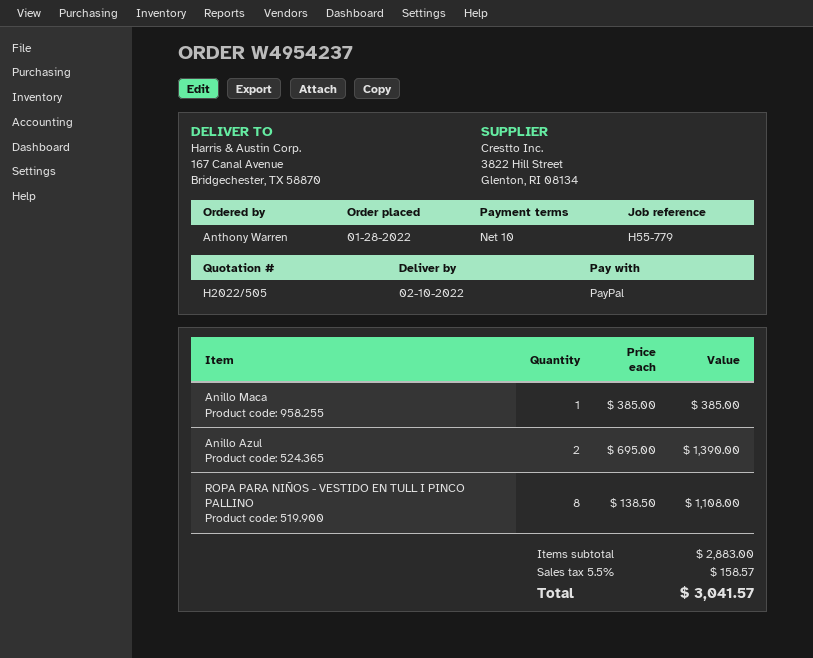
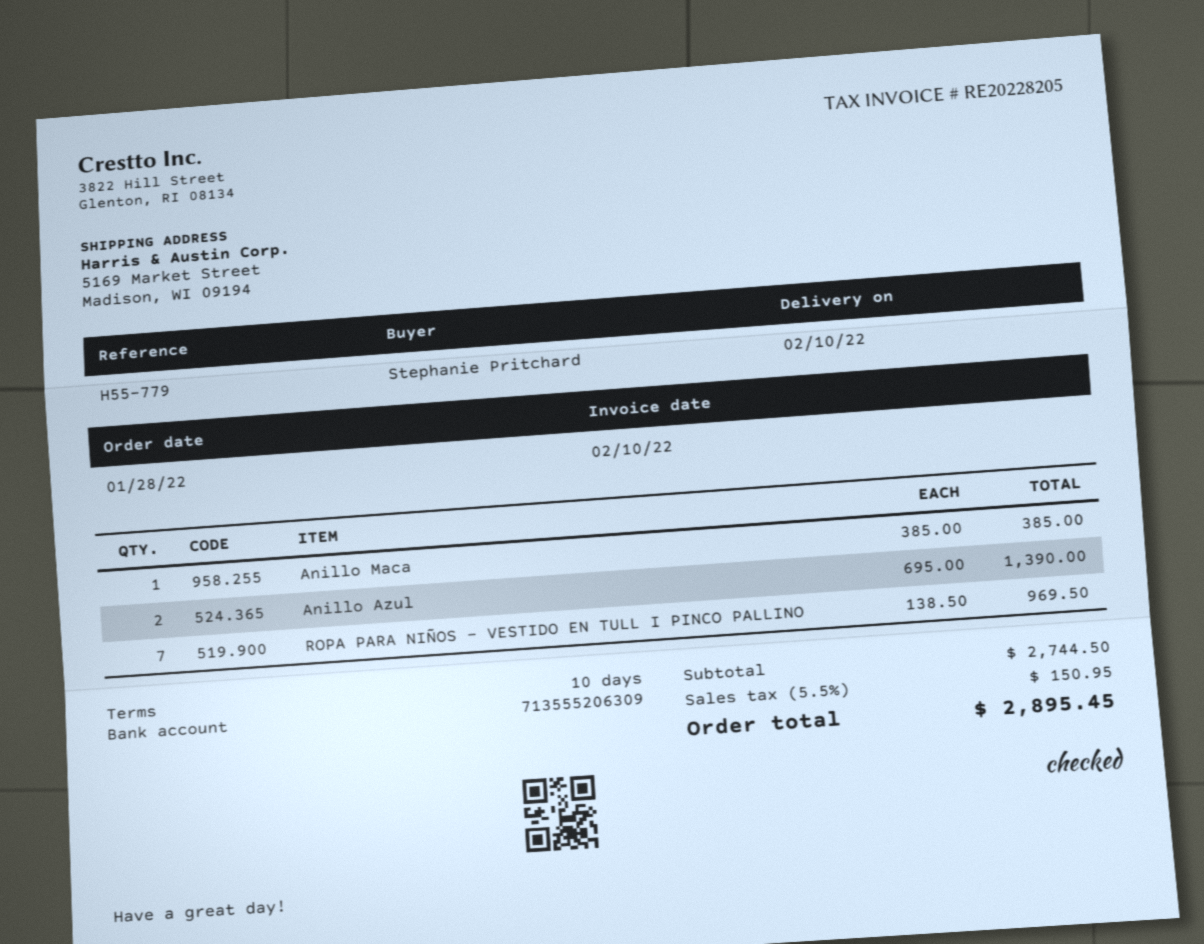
ordered by: Anthony Warren -> Stephanie Pritchard
ship to: 167 Canal Avenue, Bridgechester, TX 58870 -> 5169 Market Street, Madison, WI 09194
ROPA PARA NIÑOS - VESTIDO EN TULL I PINCO PALLINO: 8 x 138.50 = 1108.00 -> 7 x 138.50 = 969.50
subtotal: 2883.00 -> 2744.50
tax: 5.5% = 158.57 -> 5.5% = 150.95
total: 3041.57 -> 2895.45

